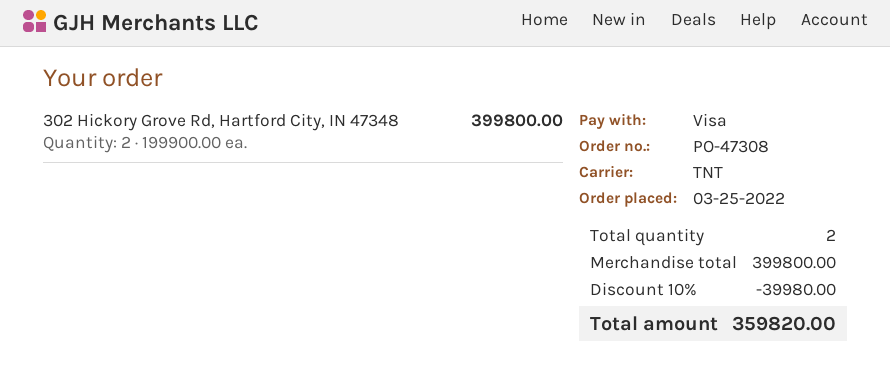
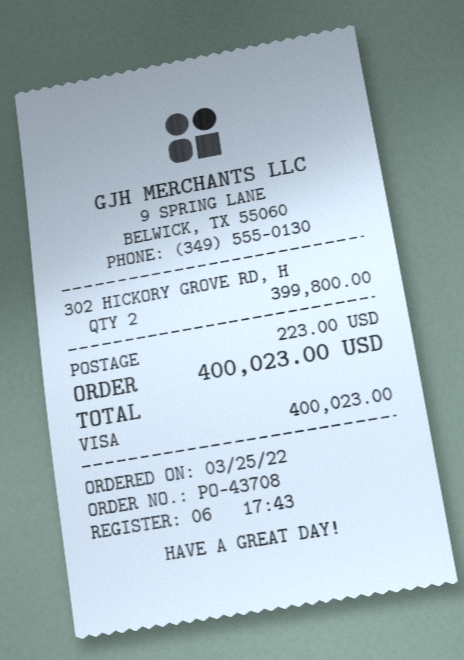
order number: PO-47308 -> PO-43708
discount: 10% = 39980.00 -> none
shipping: none -> 223.00
total: 359820.00 -> 400023.00

